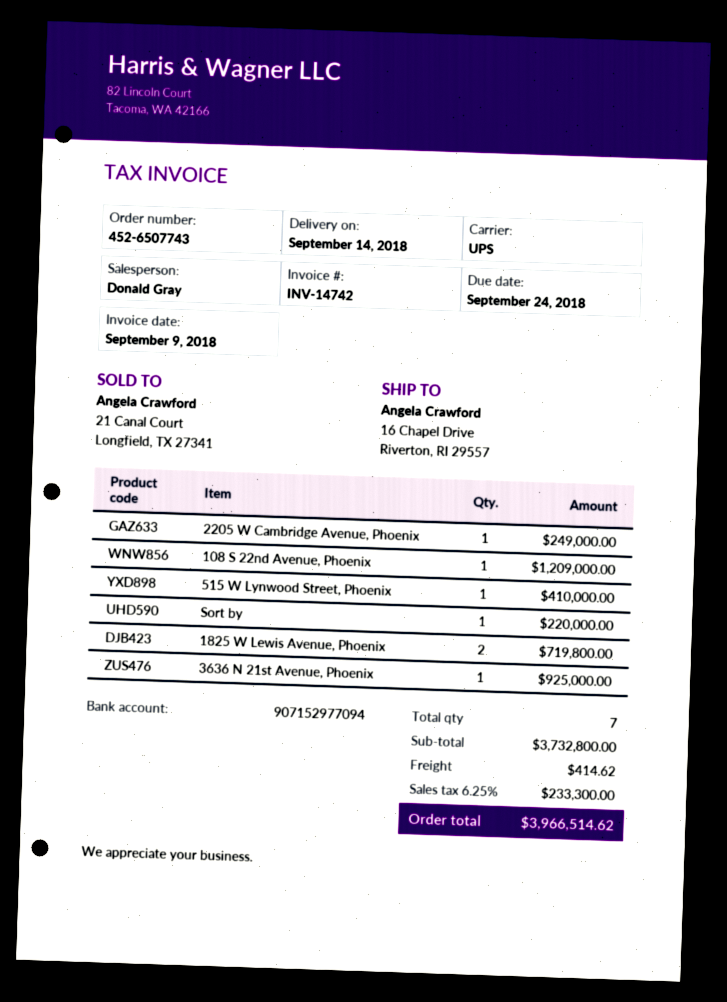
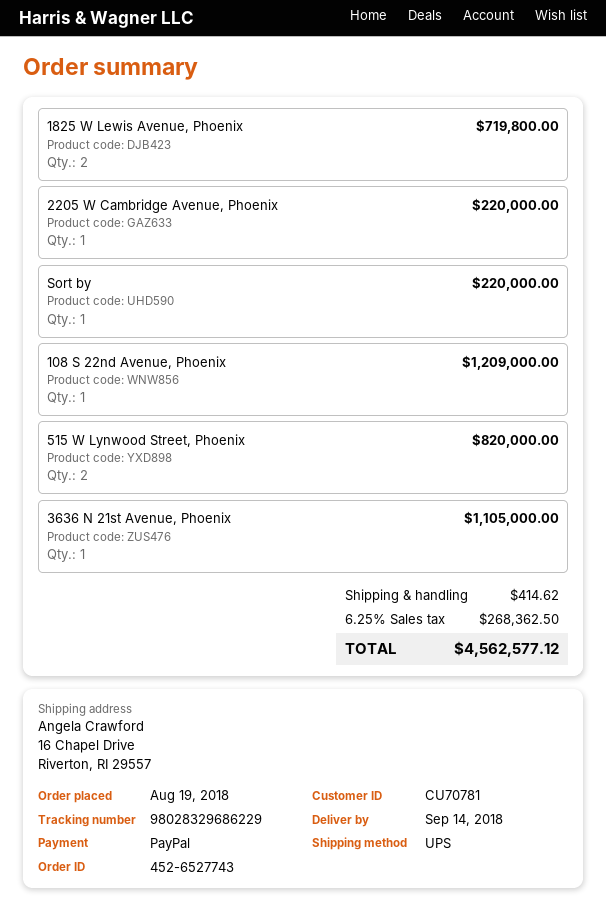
order number: 452-6507743 -> 452-6527743
2205 W Cambridge Avenue, Phoenix: 1 for 249000.00 -> 1 for 220000.00
515 W Lynwood Street, Phoenix: 1 for 410000.00 -> 2 for 820000.00
3636 N 21st Avenue, Phoenix: 1 for 925000.00 -> 1 for 1105000.00
tax: 6.25% = 233300.00 -> 6.25% = 268362.50
total: 3966514.62 -> 4562577.12

